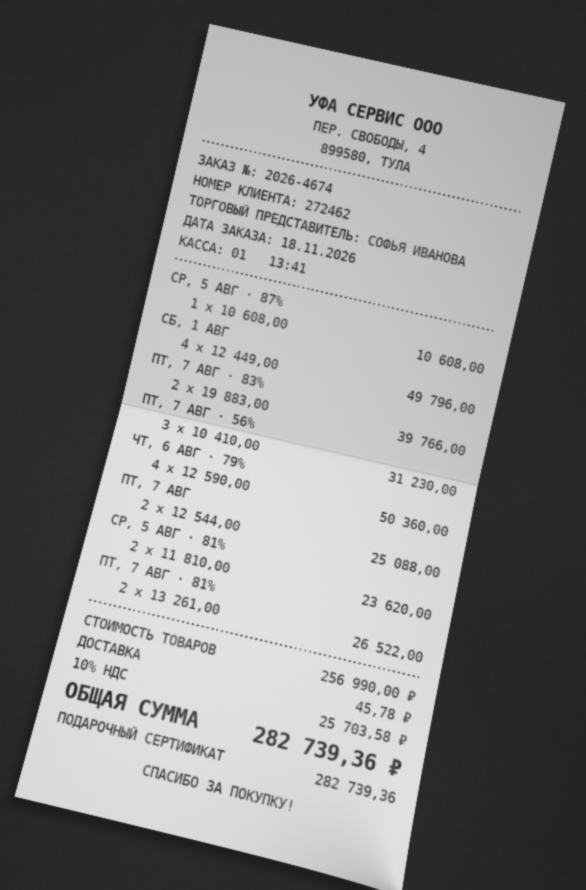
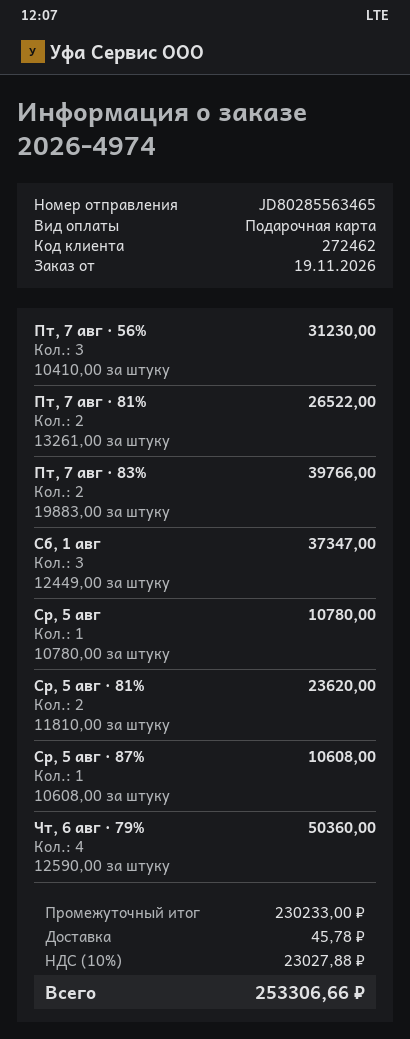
order number: 2026-4674 -> 2026-4974
order date: 2026-11-18 -> 2026-11-19
СБ, 1 АВГ: 4 x 12449.00 = 49796.00 -> 3 x 12449.00 = 37347.00
ПТ, 7 АВГ: 2 x 12544.00 = 25088.00 -> none
Ср, 5 авг: none -> 1 x 10780.00 = 10780.00
subtotal: 256990.00 -> 230233.00
tax: 10% = 25703.58 -> 10% = 23027.88
total: 282739.36 -> 253306.66

